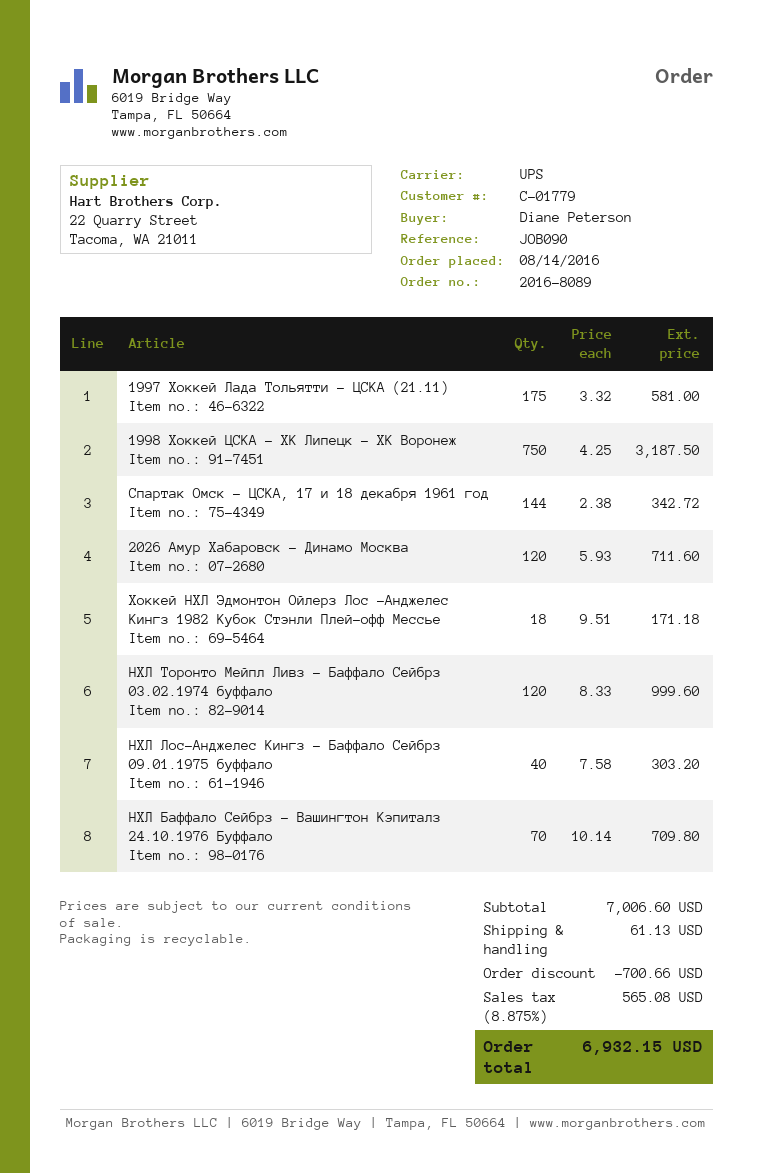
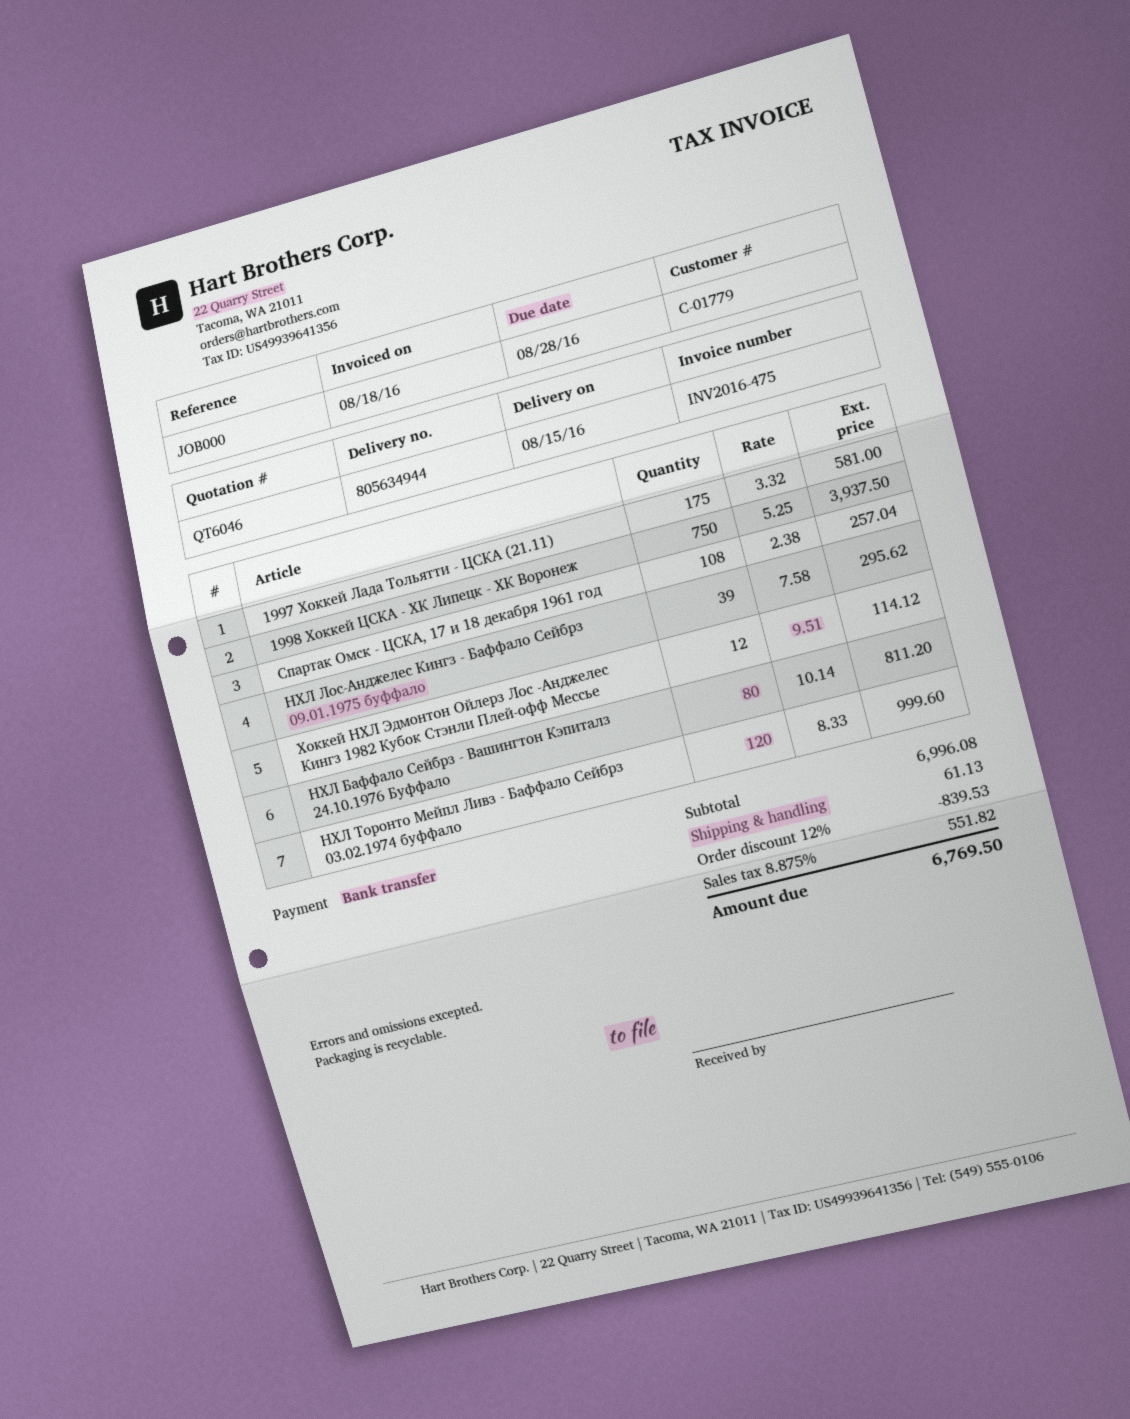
reference: JOB090 -> JOB000
1998 Хоккей ЦСКА - ХК Липецк - ХК Воронеж: 750 x 4.25 = 3187.50 -> 750 x 5.25 = 3937.50
Спартак Омск - ЦСКА, 17 и 18 декабря 1961 год: 144 x 2.38 = 342.72 -> 108 x 2.38 = 257.04
2026 Амур Хабаровск - Динамо Москва: 120 x 5.93 = 711.60 -> none
Хоккей НХЛ Эдмонтон Ойлерз Лос -Анджелес Кингз 1982 Кубок Стэнли Плей-офф Мессье: 18 x 9.51 = 171.18 -> 12 x 9.51 = 114.12
НХЛ Лос-Анджелес Кингз - Баффало Сейбрз 09.01.1975 буффало: 40 x 7.58 = 303.20 -> 39 x 7.58 = 295.62
НХЛ Баффало Сейбрз - Вашингтон Кэпиталз 24.10.1976 Буффало: 70 x 10.14 = 709.80 -> 80 x 10.14 = 811.20
subtotal: 7006.60 -> 6996.08
discount: 700.66 -> 839.53
tax: 8.875% = 565.08 -> 8.875% = 551.82
total: 6932.15 -> 6769.50

